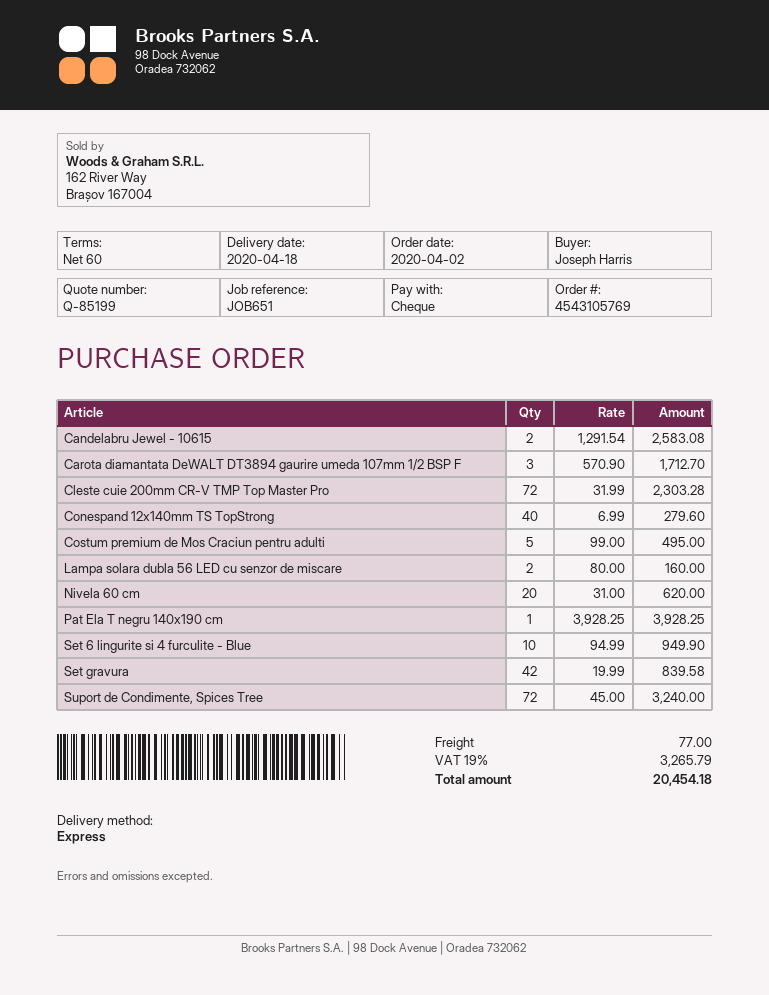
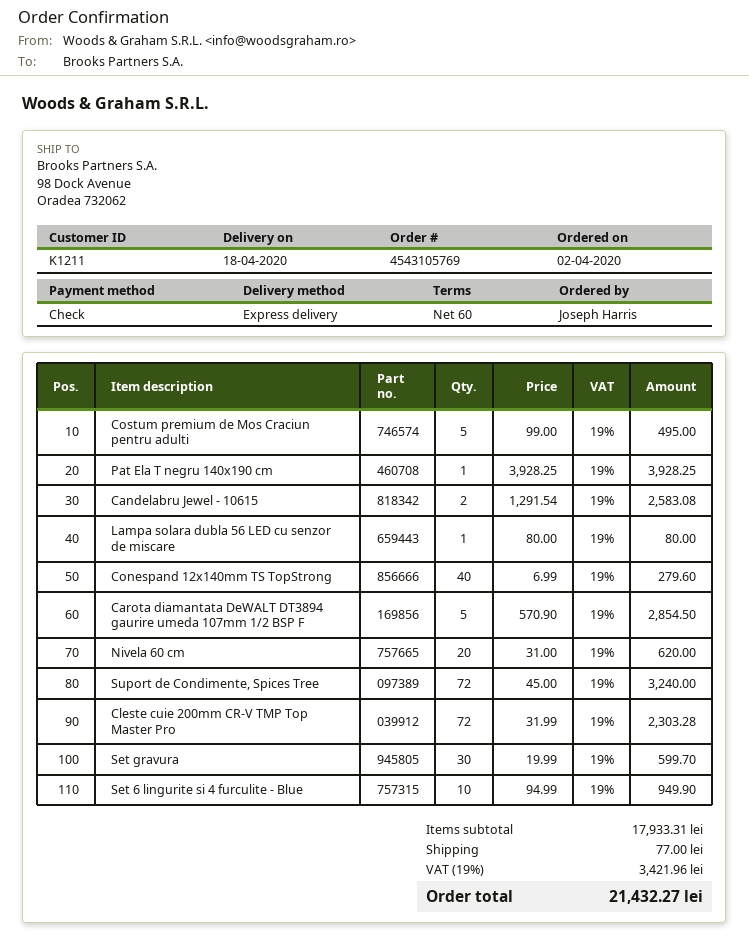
Carota diamantata DeWALT DT3894 gaurire umeda 107mm 1/2 BSP F: 3 x 570.90 = 1712.70 -> 5 x 570.90 = 2854.50
Lampa solara dubla 56 LED cu senzor de miscare: 2 x 80.00 = 160.00 -> 1 x 80.00 = 80.00
Set gravura: 42 x 19.99 = 839.58 -> 30 x 19.99 = 599.70
tax: 19% = 3265.79 -> 19% = 3421.96
total: 20454.18 -> 21432.27

